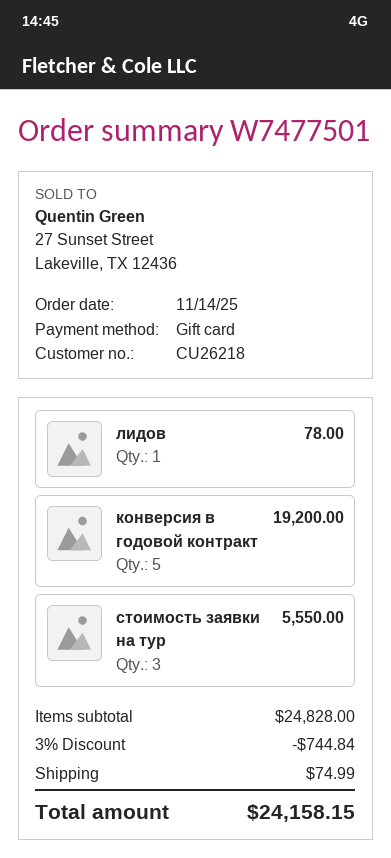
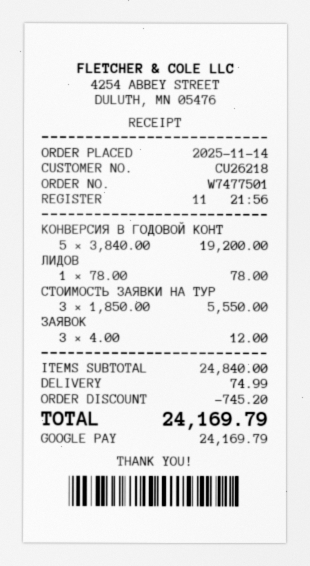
payment method: gift card -> Google Pay
ЗАЯВОК: none -> 3 for 12.00
subtotal: 24828.00 -> 24840.00
discount: 744.84 -> 745.20
total: 24158.15 -> 24169.79

